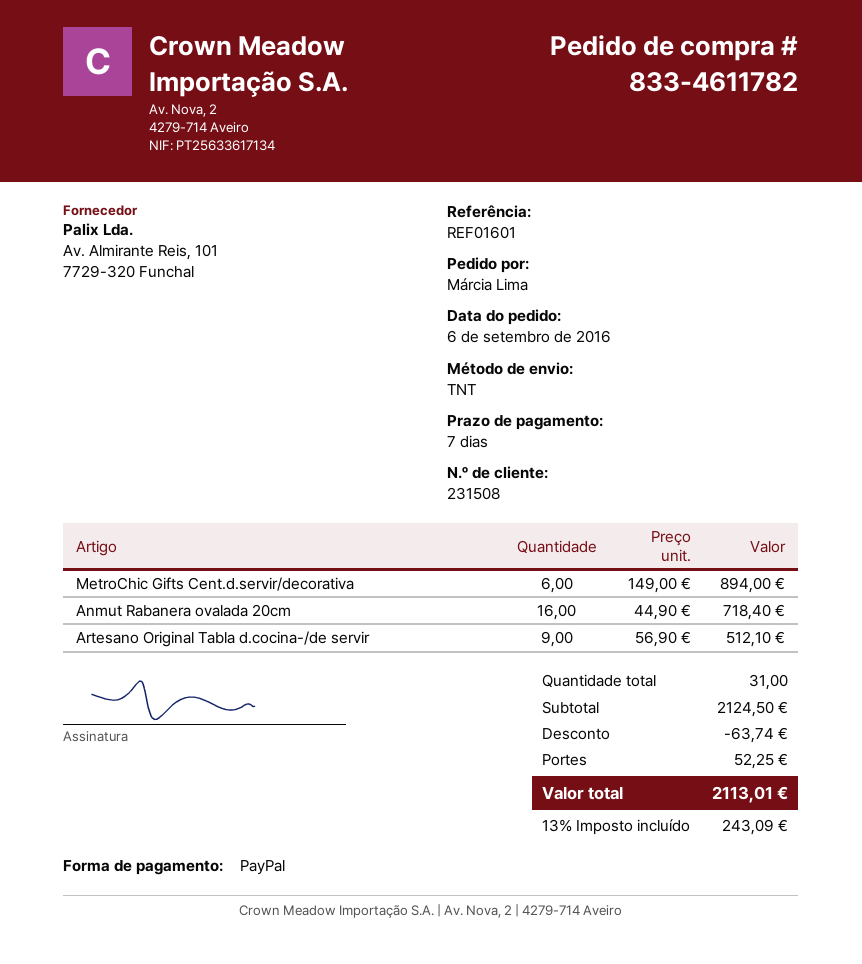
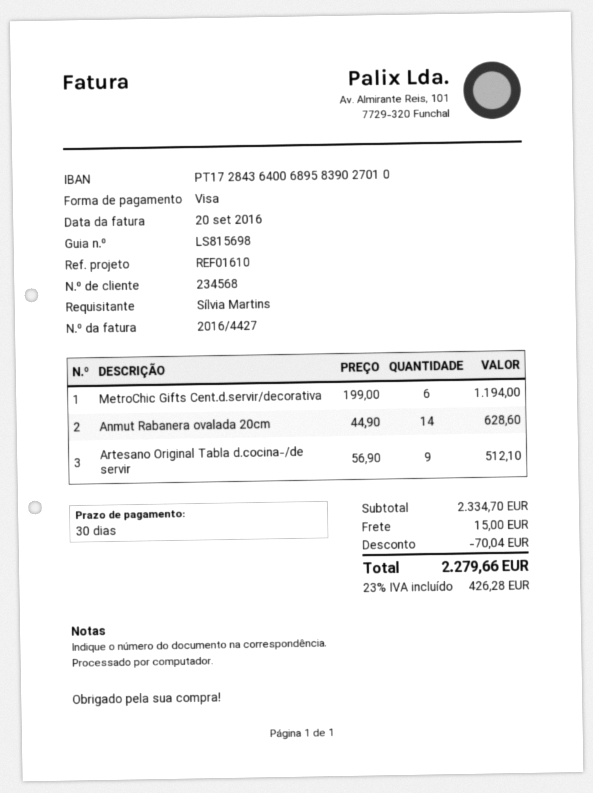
payment terms: 7 days -> 30 days
customer number: 231508 -> 234568
reference: REF01601 -> REF01610
ordered by: Márcia Lima -> Sílvia Martins
payment method: PayPal -> Visa
MetroChic Gifts Cent.d.servir/decorativa: 6 x 149.00 = 894.00 -> 6 x 199.00 = 1194.00
Anmut Rabanera ovalada 20cm: 16 x 44.90 = 718.40 -> 14 x 44.90 = 628.60
subtotal: 2124.50 -> 2334.70
discount: 63.74 -> 70.04
shipping: 52.25 -> 15.00
tax: 13% = 243.09 -> 23% = 426.28
total: 2113.01 -> 2279.66

